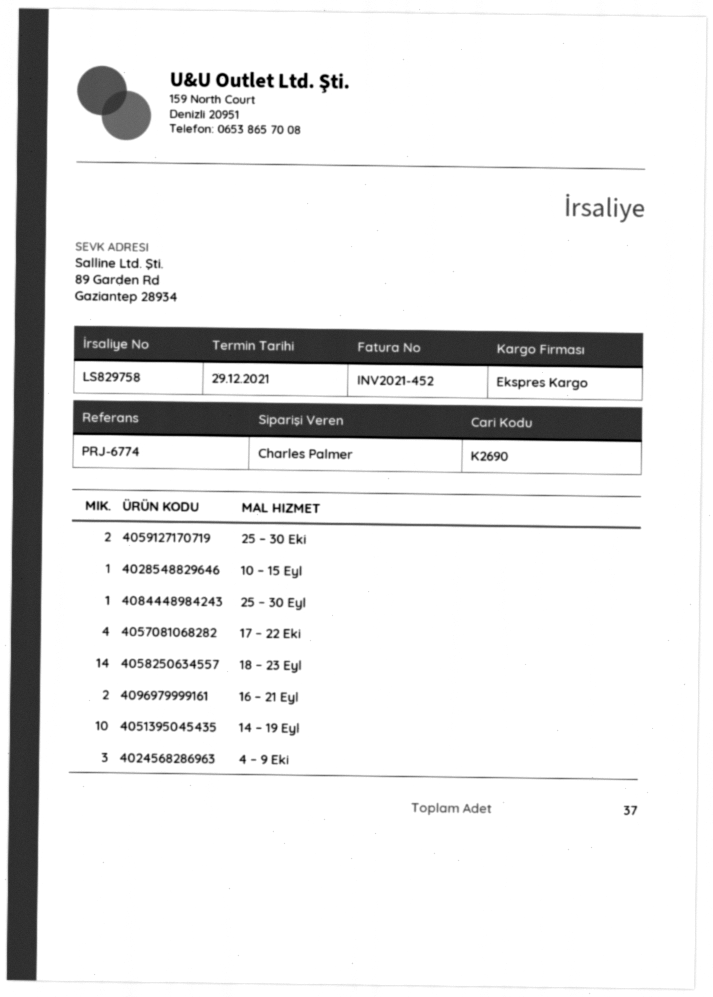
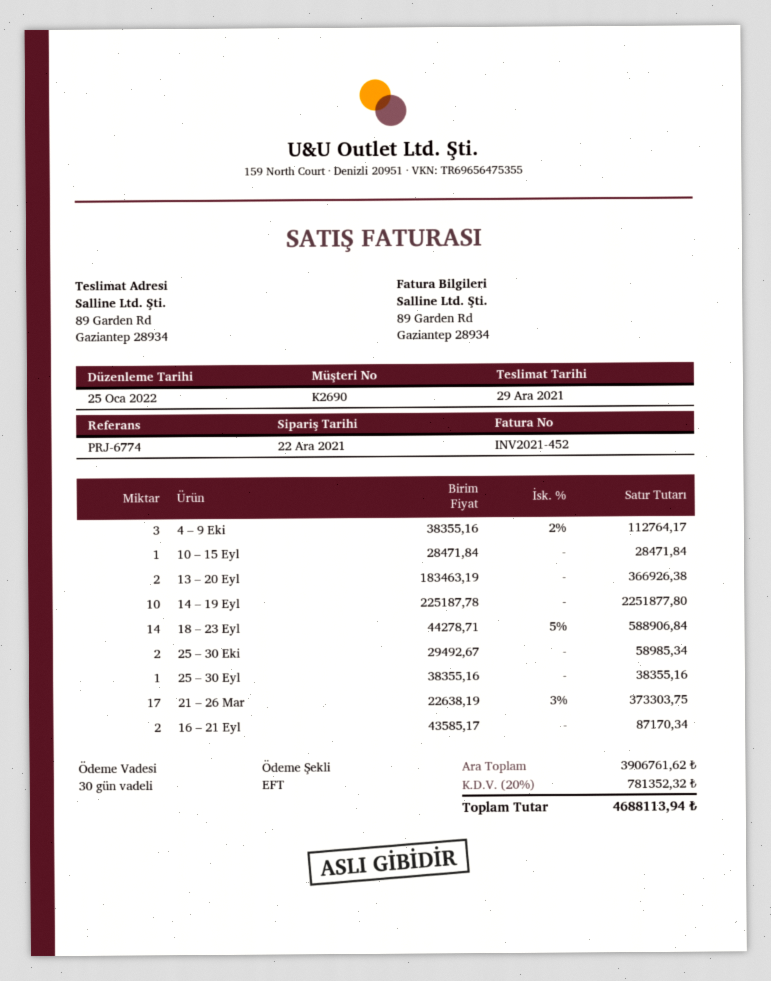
17 – 22 Eki: 4 -> none
13 – 20 Eyl: none -> 2
21 – 26 Mar: none -> 17

